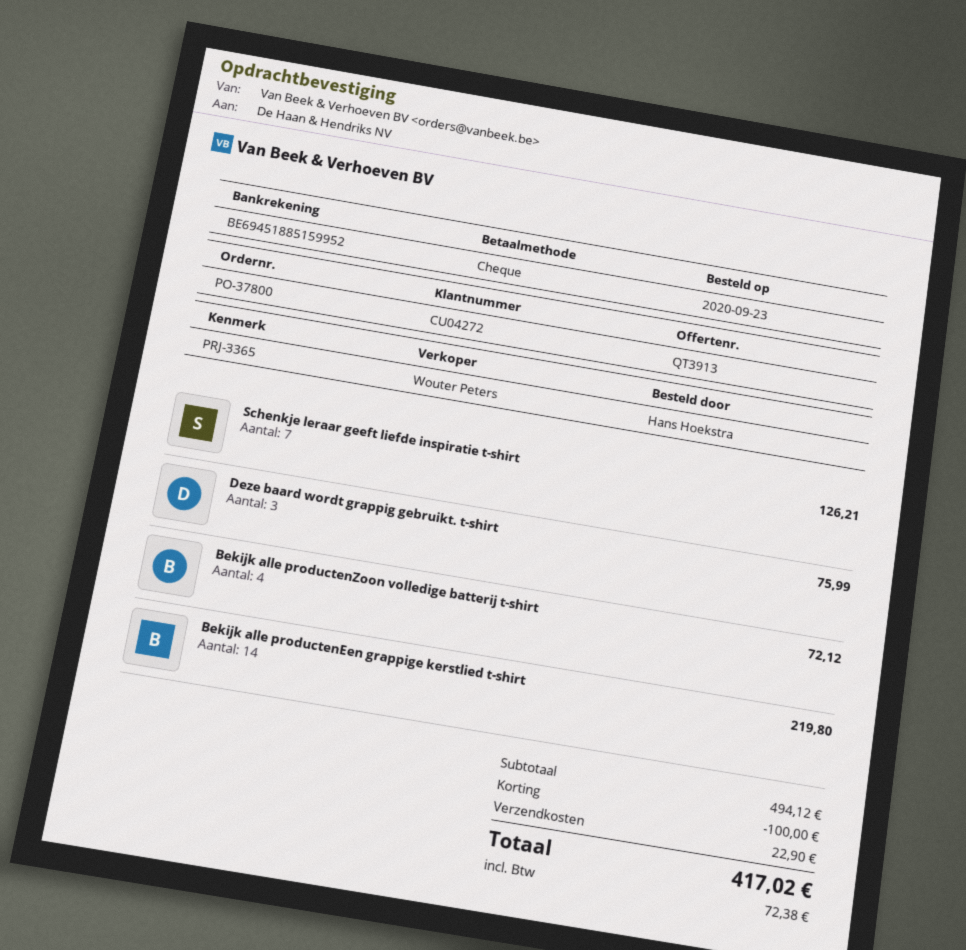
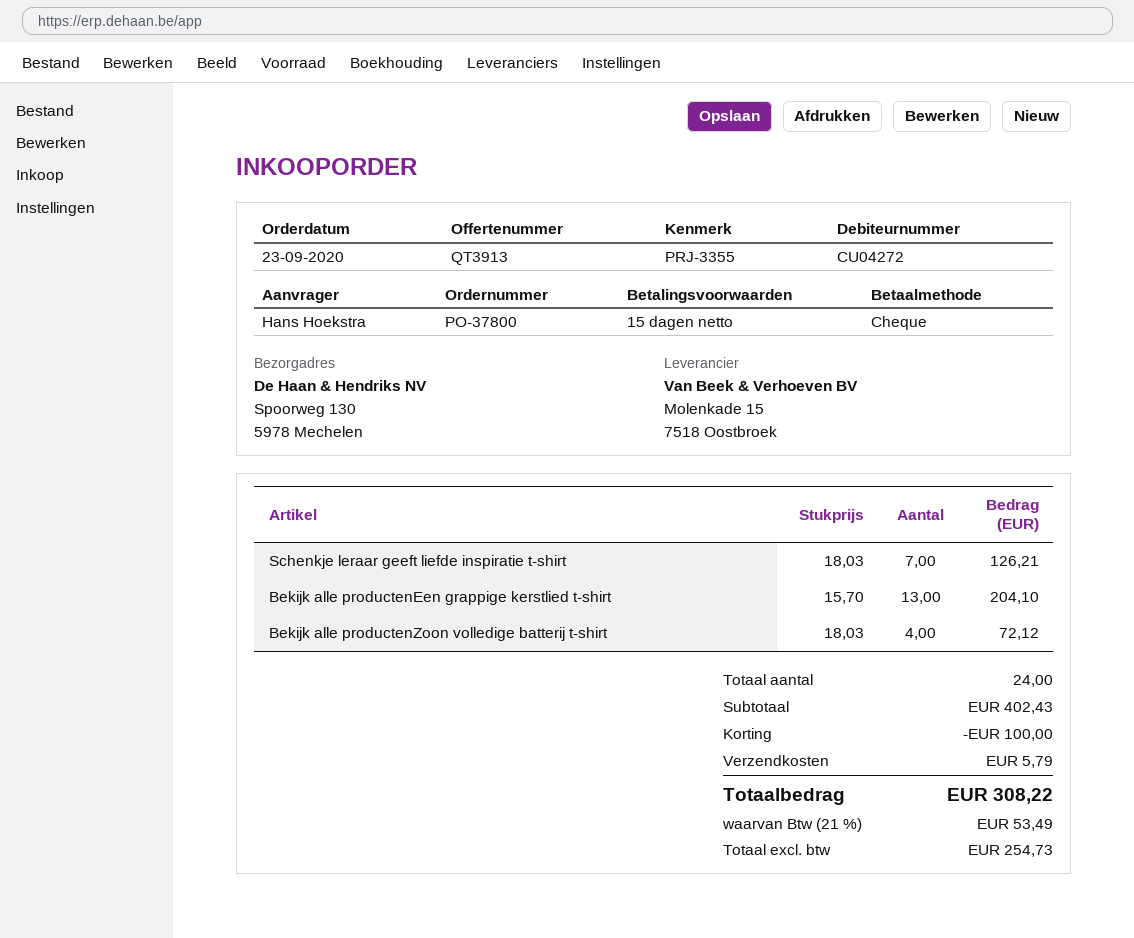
reference: PRJ-3365 -> PRJ-3355
Deze baard wordt grappig gebruikt. t-shirt: 3 for 75.99 -> none
Bekijk alle productenEen grappige kerstlied t-shirt: 14 for 219.80 -> 13 for 204.10
subtotal: 494.12 -> 402.43
shipping: 22.90 -> 5.79
tax: 72.38 -> 53.49
total: 417.02 -> 308.22

